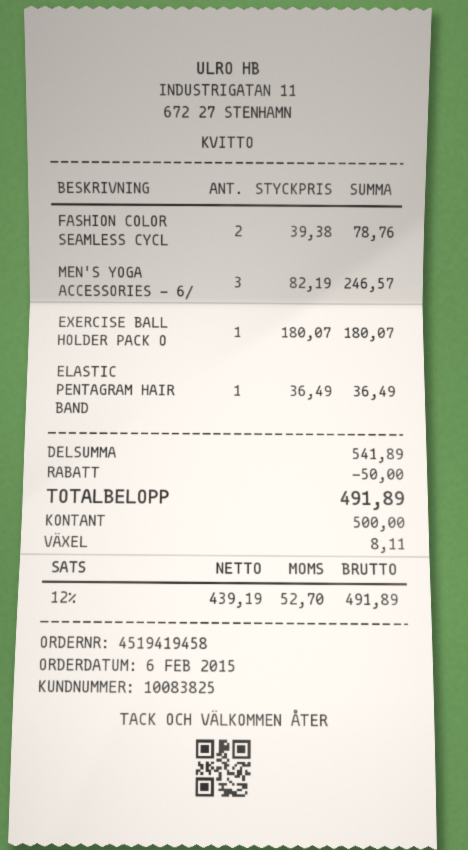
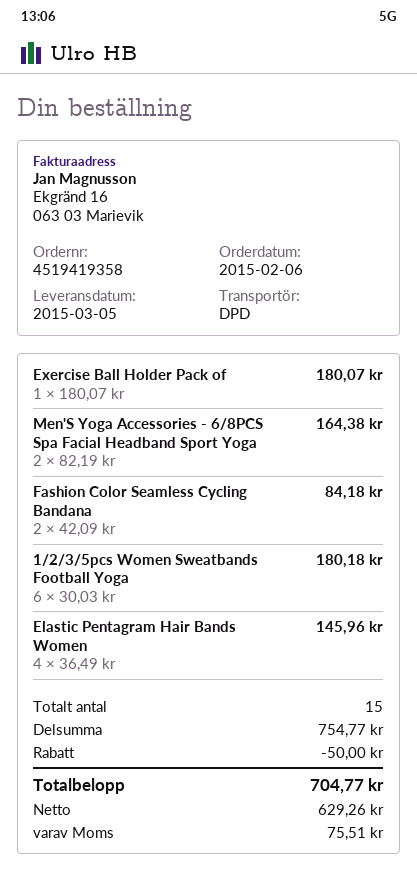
order number: 4519419458 -> 4519419358
FASHION COLOR SEAMLESS CYCL: 2 x 39.38 = 78.76 -> 2 x 42.09 = 84.18
MEN'S YOGA ACCESSORIES - 6/: 3 x 82.19 = 246.57 -> 2 x 82.19 = 164.38
ELASTIC PENTAGRAM HAIR BAND: 1 x 36.49 = 36.49 -> 4 x 36.49 = 145.96
1/2/3/5pcs Women Sweatbands Football Yoga: none -> 6 x 30.03 = 180.18
subtotal: 541.89 -> 754.77
net: 439.19 -> 629.26
tax: 52.70 -> 75.51
total: 491.89 -> 704.77

